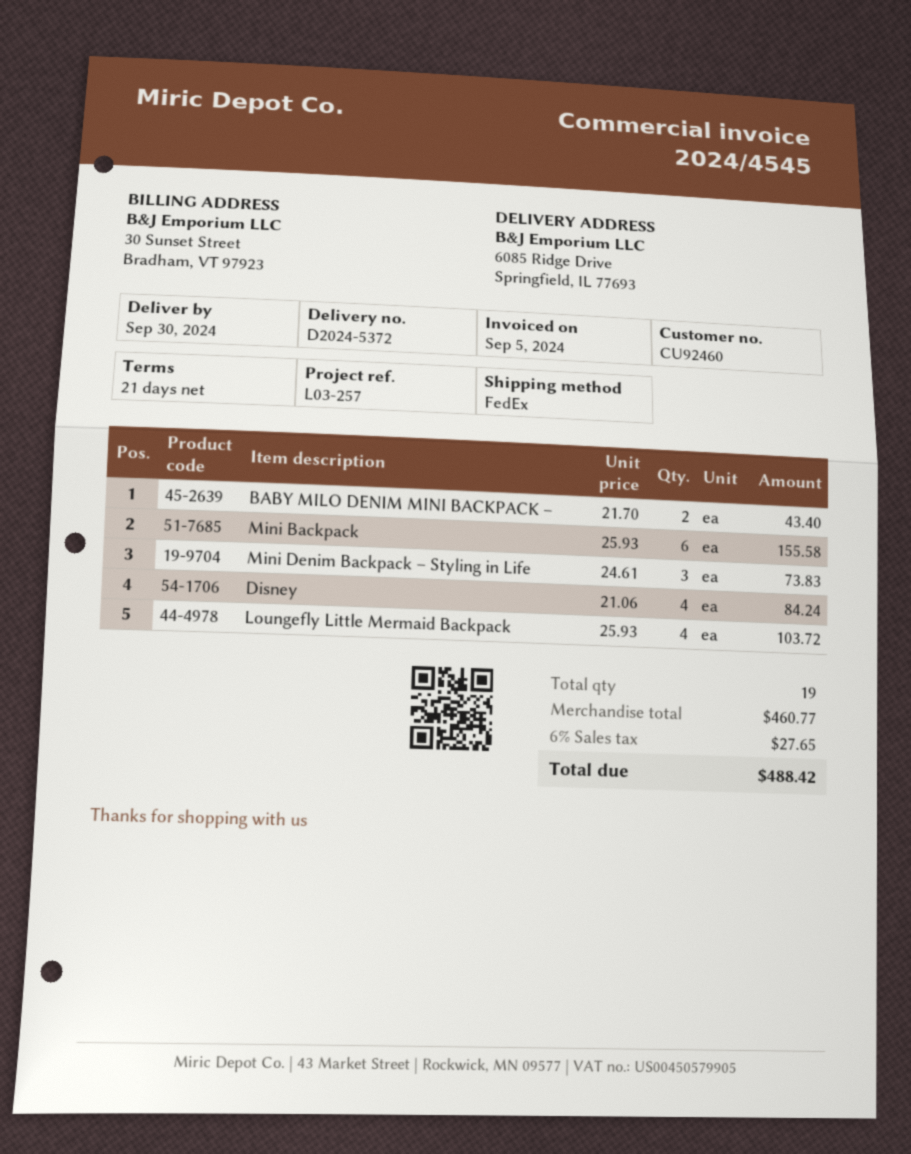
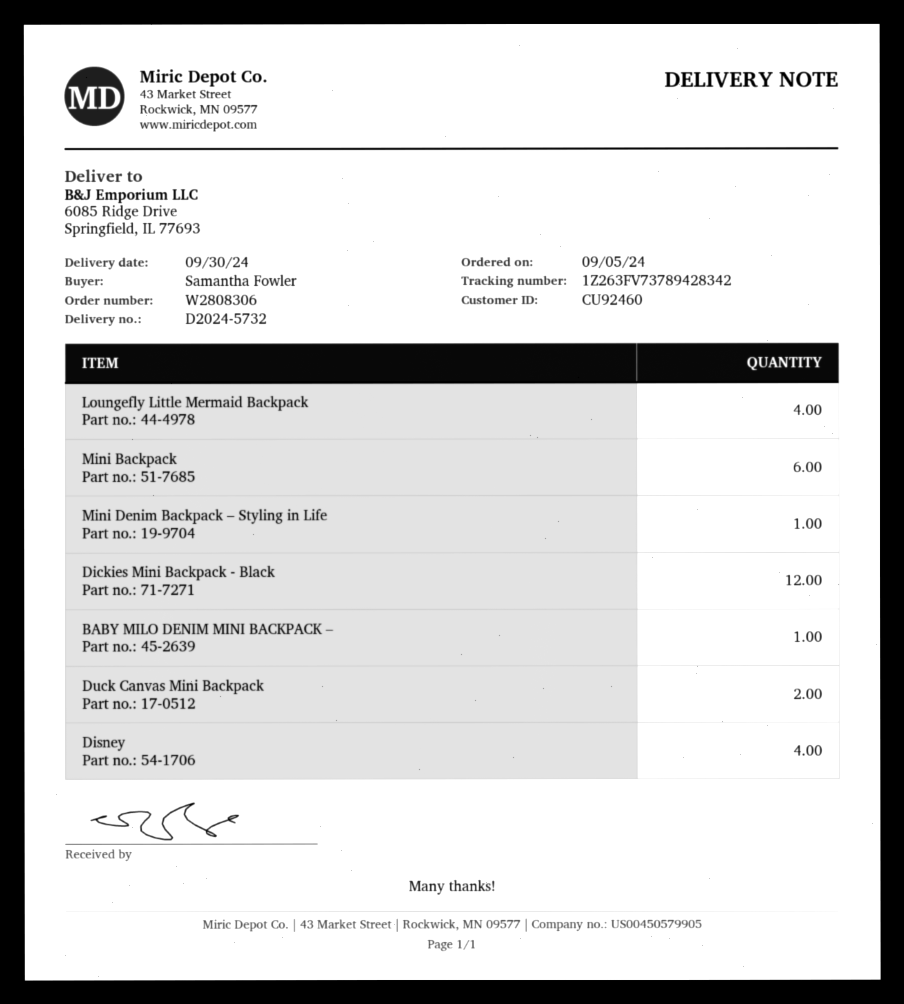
delivery note number: D2024-5372 -> D2024-5732
BABY MILO DENIM MINI BACKPACK –: 2 -> 1
Mini Denim Backpack – Styling in Life: 3 -> 1
Dickies Mini Backpack - Black: none -> 12
Duck Canvas Mini Backpack: none -> 2

